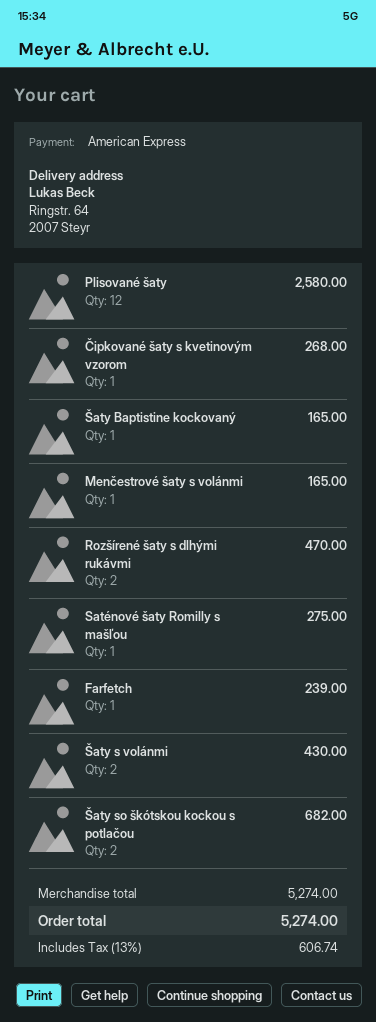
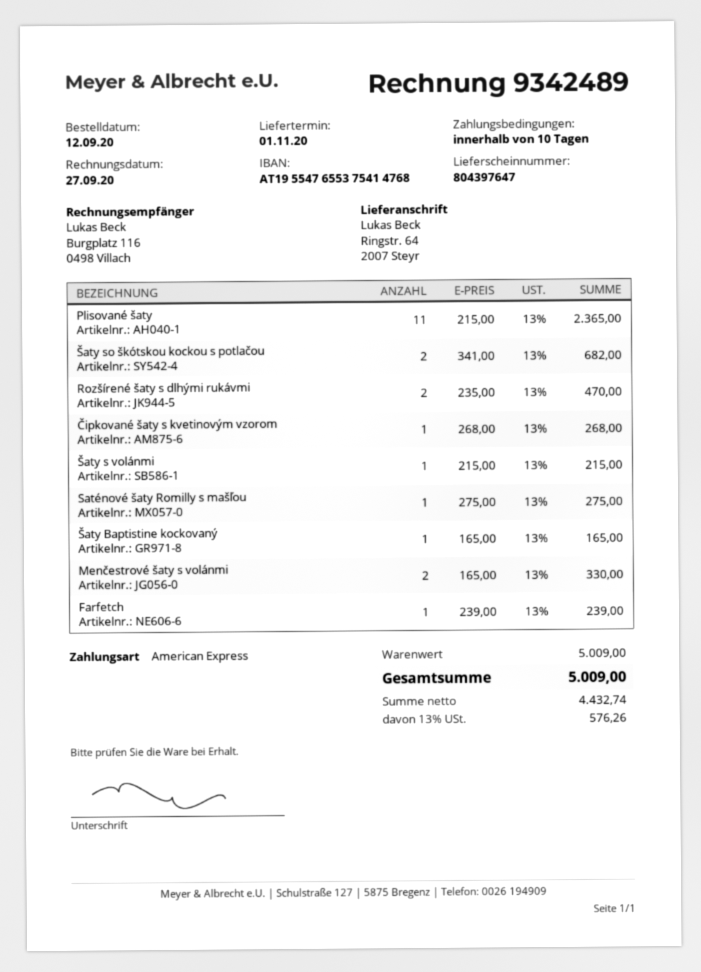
Plisované šaty: 12 for 2580.00 -> 11 for 2365.00
Menčestrové šaty s volánmi: 1 for 165.00 -> 2 for 330.00
Šaty s volánmi: 2 for 430.00 -> 1 for 215.00
subtotal: 5274.00 -> 5009.00
tax: 13% = 606.74 -> 13% = 576.26
total: 5274.00 -> 5009.00

